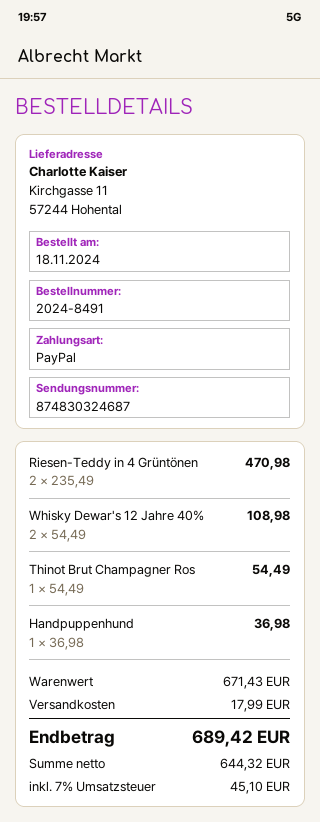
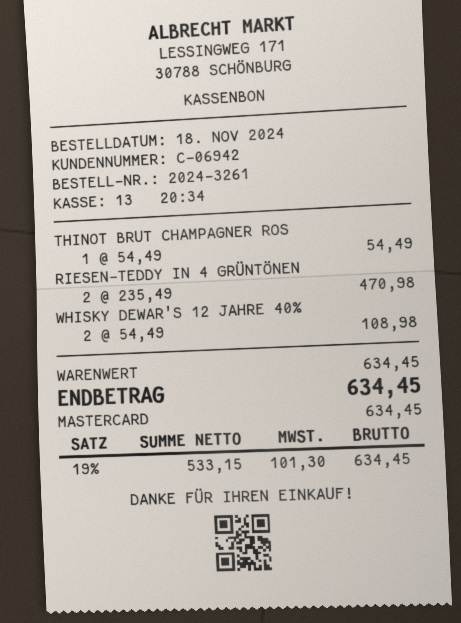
order number: 2024-8491 -> 2024-3261
payment method: PayPal -> Mastercard
Handpuppenhund: 1 x 36.98 = 36.98 -> none
subtotal: 671.43 -> 634.45
shipping: 17.99 -> none
net: 644.32 -> 533.15
tax: 7% = 45.10 -> 19% = 101.30
total: 689.42 -> 634.45

